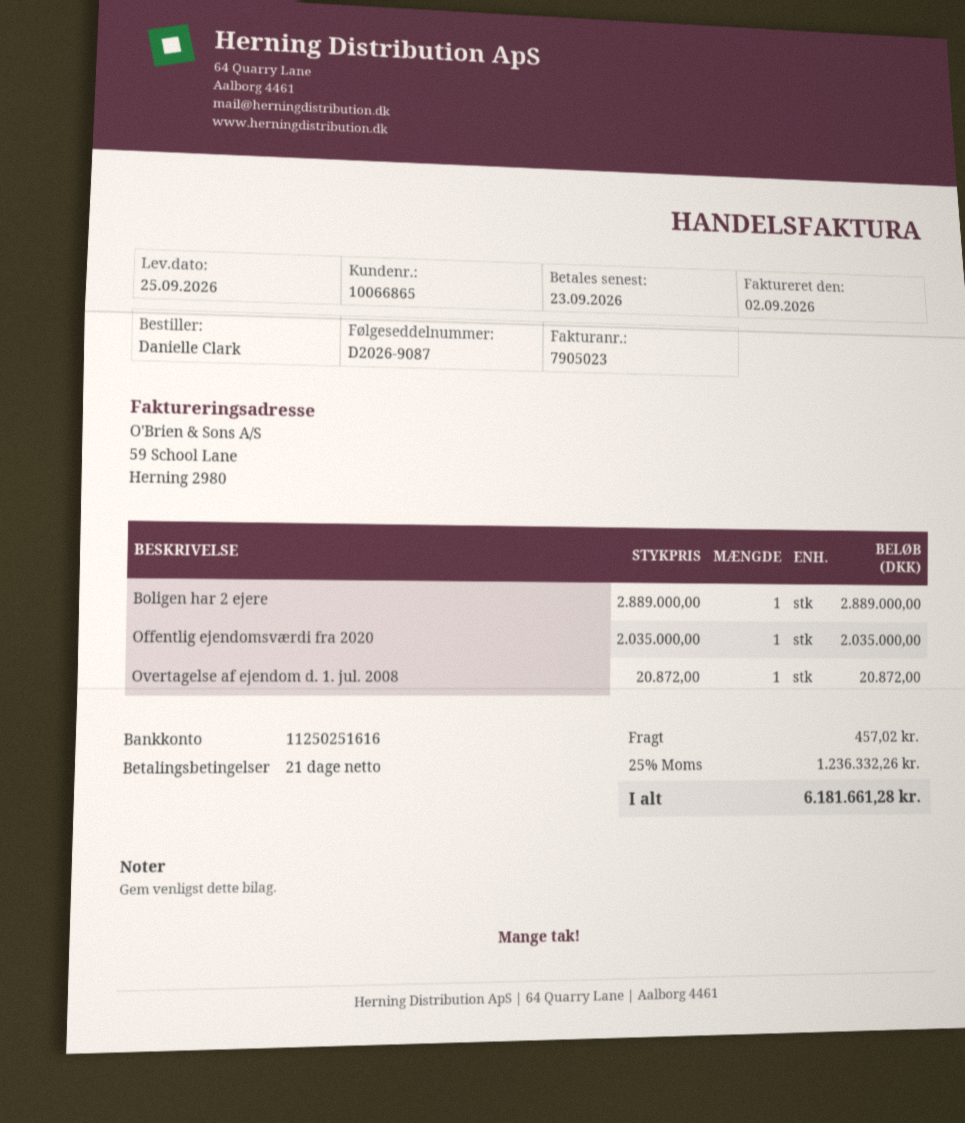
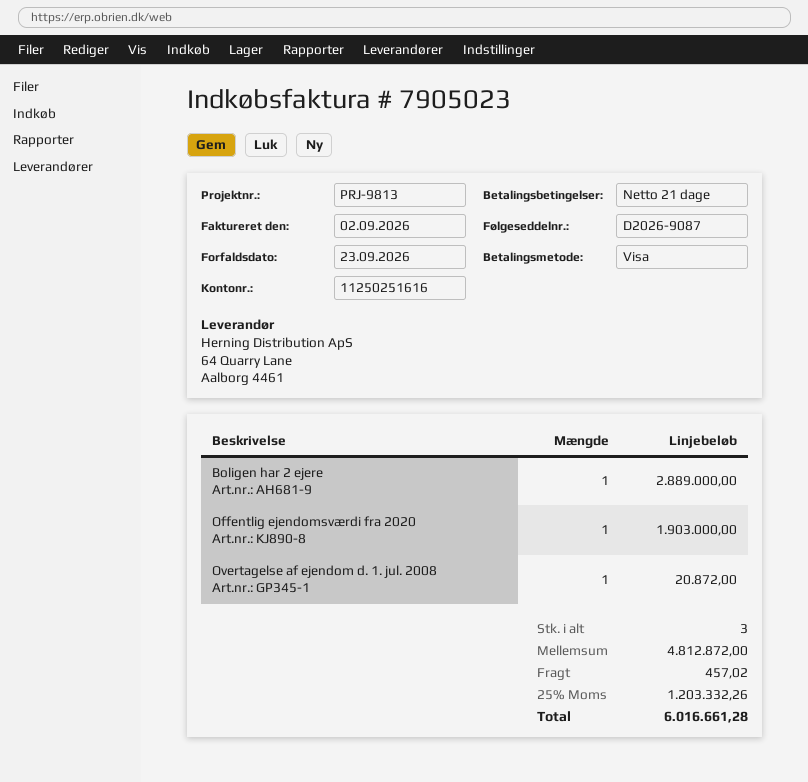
Offentlig ejendomsværdi fra 2020: 1 for 2035000.00 -> 1 for 1903000.00
tax: 25% = 1236332.26 -> 25% = 1203332.26
total: 6181661.28 -> 6016661.28

